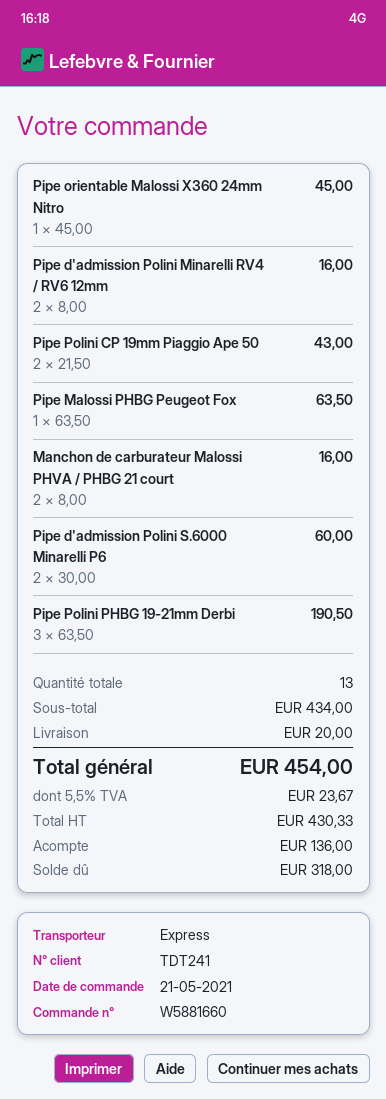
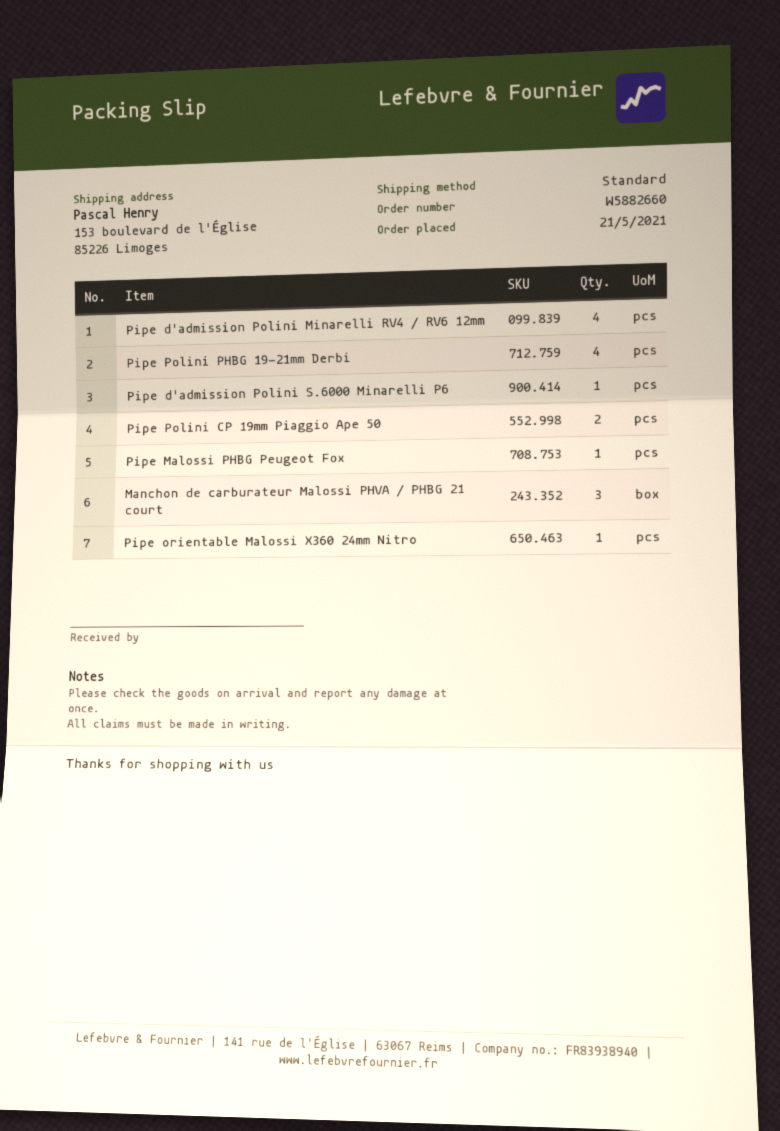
order number: W5881660 -> W5882660
shipping method: express -> standard
Pipe d'admission Polini Minarelli RV4 / RV6 12mm: 2 -> 4
Manchon de carburateur Malossi PHVA / PHBG 21 court: 2 -> 3
Pipe d'admission Polini S.6000 Minarelli P6: 2 -> 1
Pipe Polini PHBG 19-21mm Derbi: 3 -> 4

